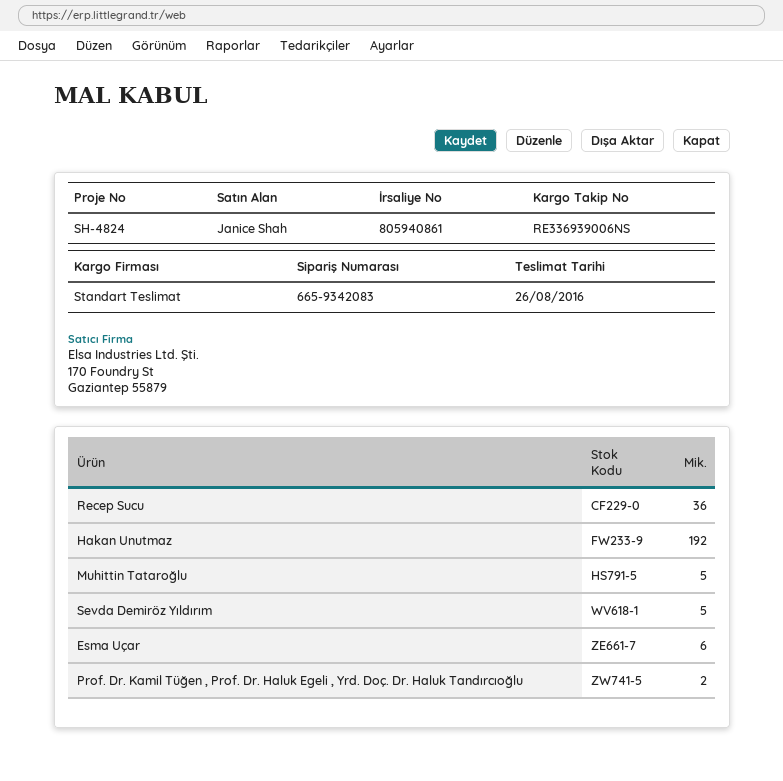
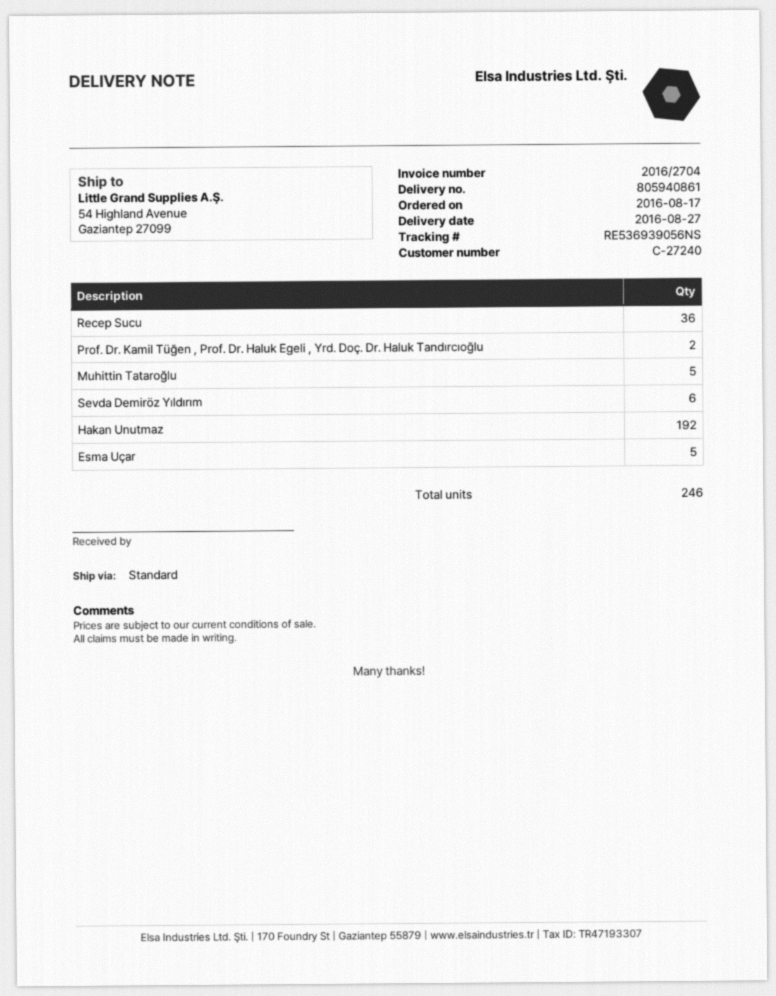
delivery date: 2016-08-26 -> 2016-08-27
tracking number: RE336939006NS -> RE536939056NS
Sevda Demiröz Yıldırım: 5 -> 6
Esma Uçar: 6 -> 5

